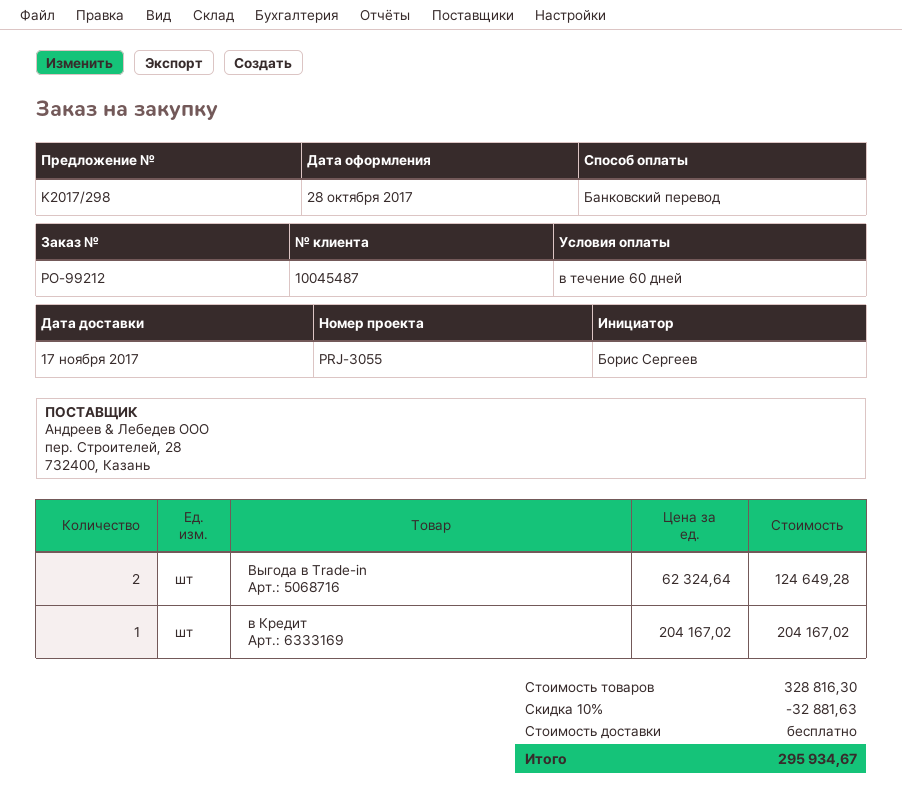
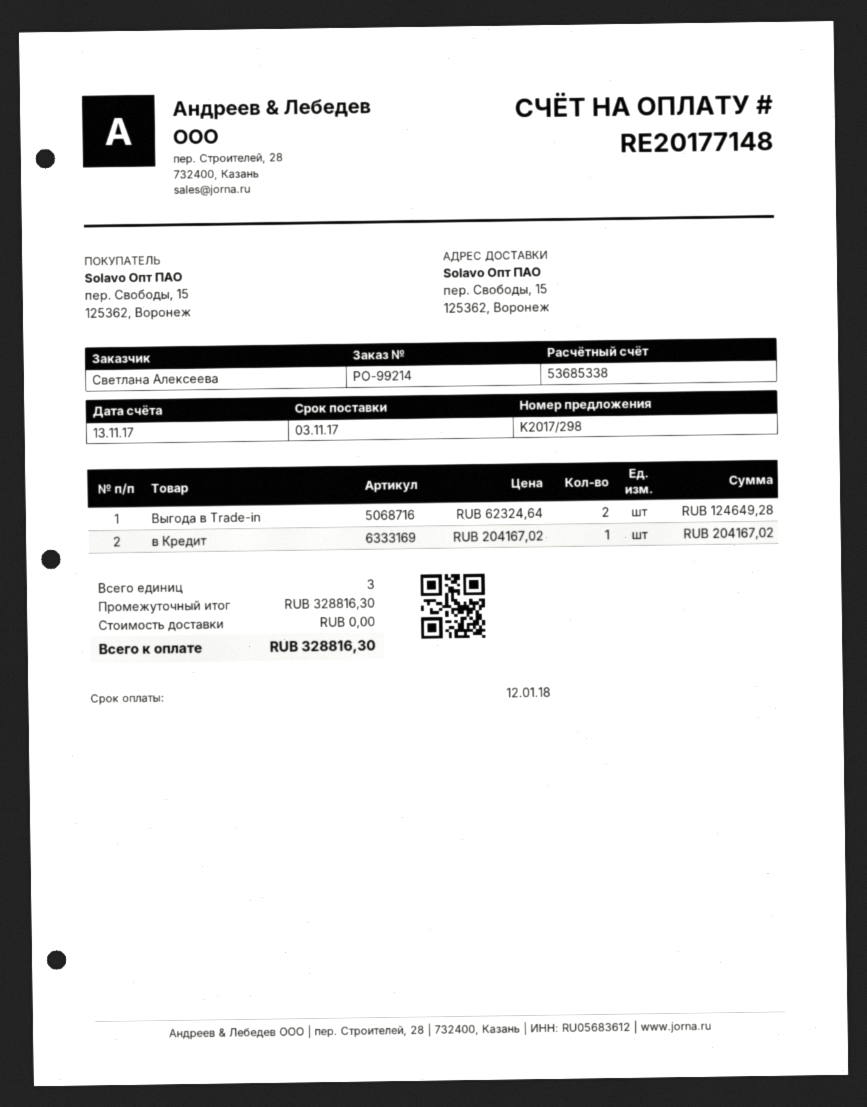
order number: PO-99212 -> PO-99214
delivery date: 2017-11-17 -> 2017-11-03
ordered by: Борис Сергеев -> Светлана Алексеева
discount: 10% = 32881.63 -> none
total: 295934.67 -> 328816.30

